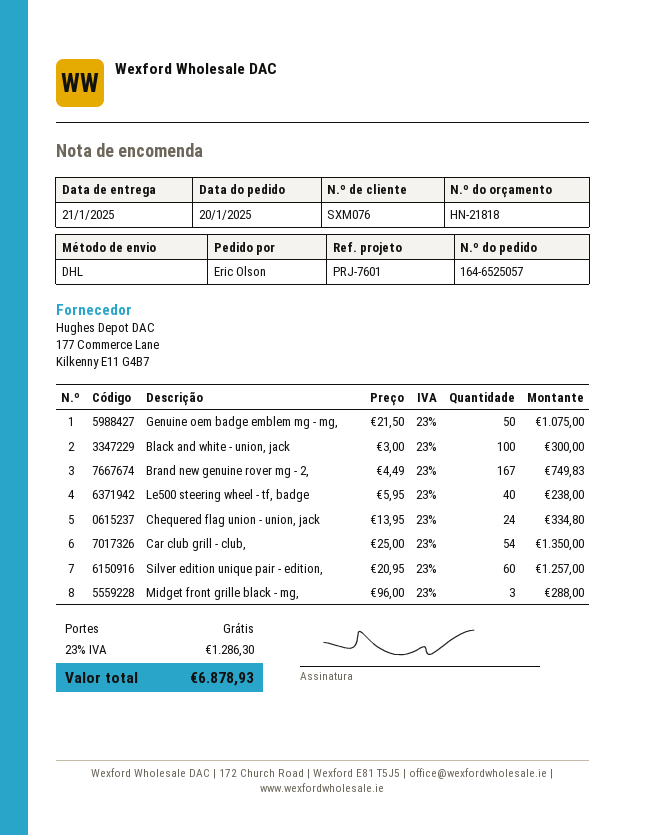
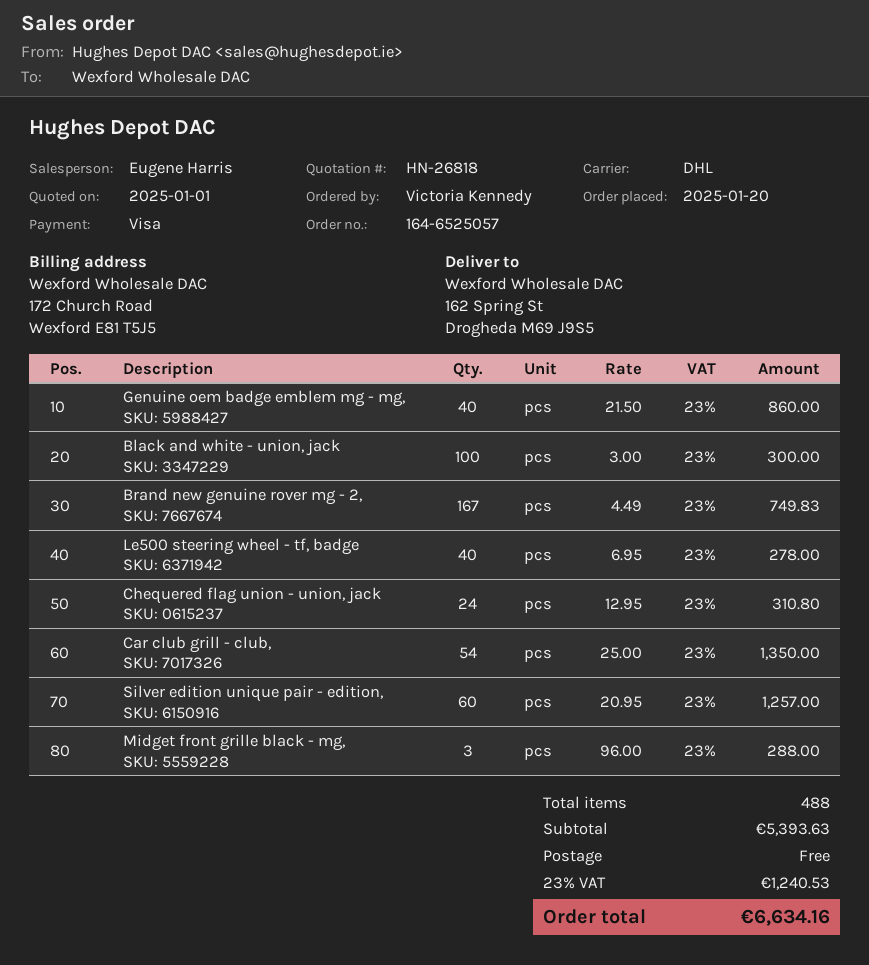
quote number: HN-21818 -> HN-26818
ordered by: Eric Olson -> Victoria Kennedy
Genuine oem badge emblem mg - mg,: 50 x 21.50 = 1075.00 -> 40 x 21.50 = 860.00
Le500 steering wheel - tf, badge: 40 x 5.95 = 238.00 -> 40 x 6.95 = 278.00
Chequered flag union - union, jack: 24 x 13.95 = 334.80 -> 24 x 12.95 = 310.80
tax: 23% = 1286.30 -> 23% = 1240.53
total: 6878.93 -> 6634.16

